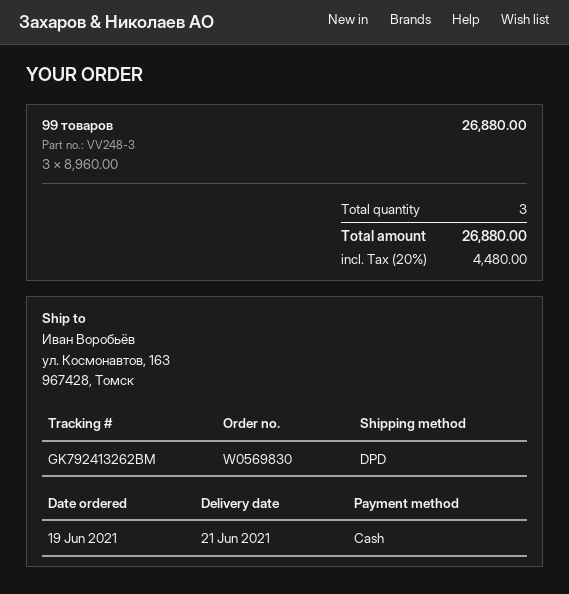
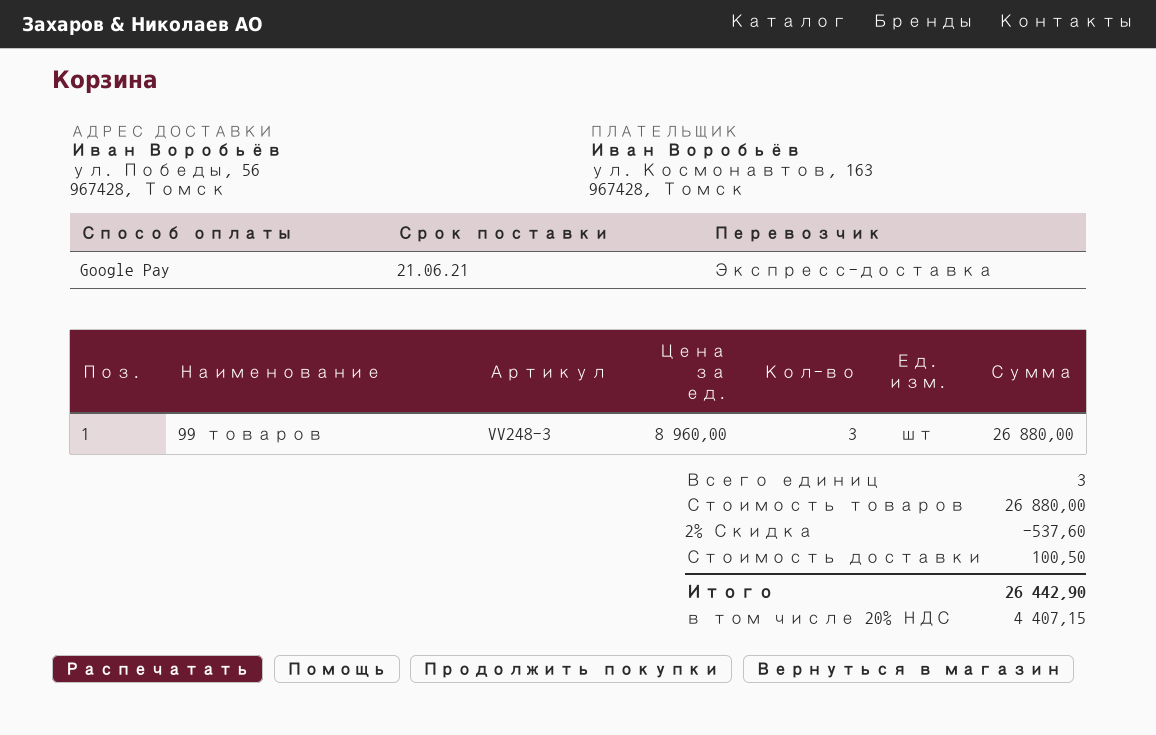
payment method: cash -> Google Pay
shipping method: DPD -> express
ship to: ул. Космонавтов, 163, 967428, Томск -> ул. Победы, 56, 967428, Томск
discount: none -> 2% = 537.60
shipping: none -> 100.50
tax: 20% = 4480.00 -> 20% = 4407.15
total: 26880.00 -> 26442.90

